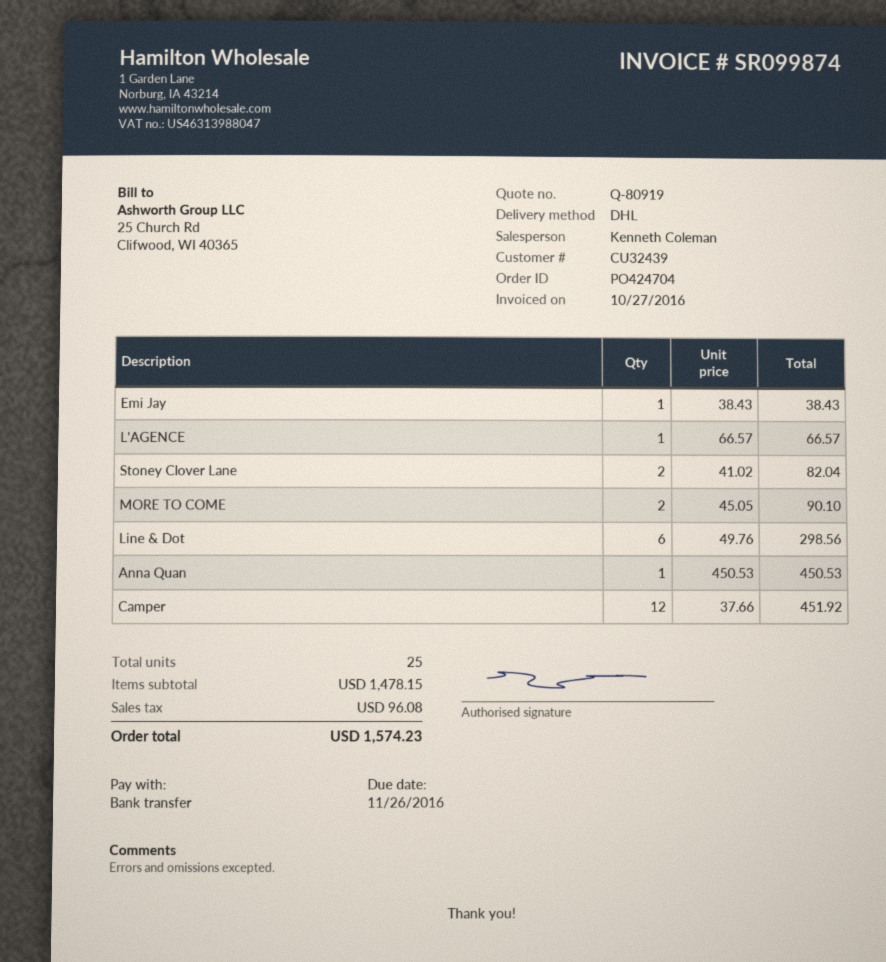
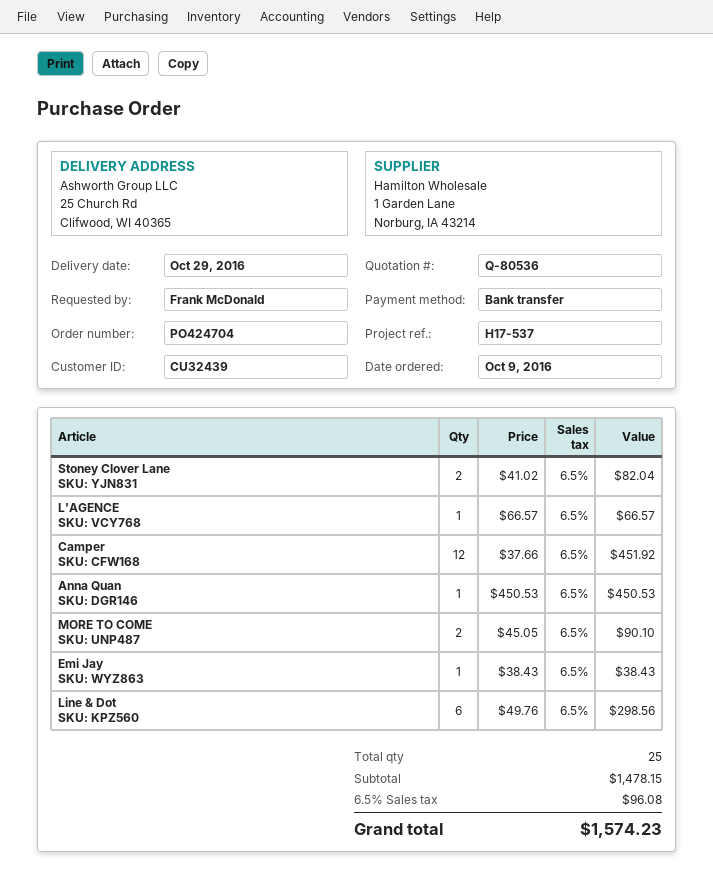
quote number: Q-80919 -> Q-80536

